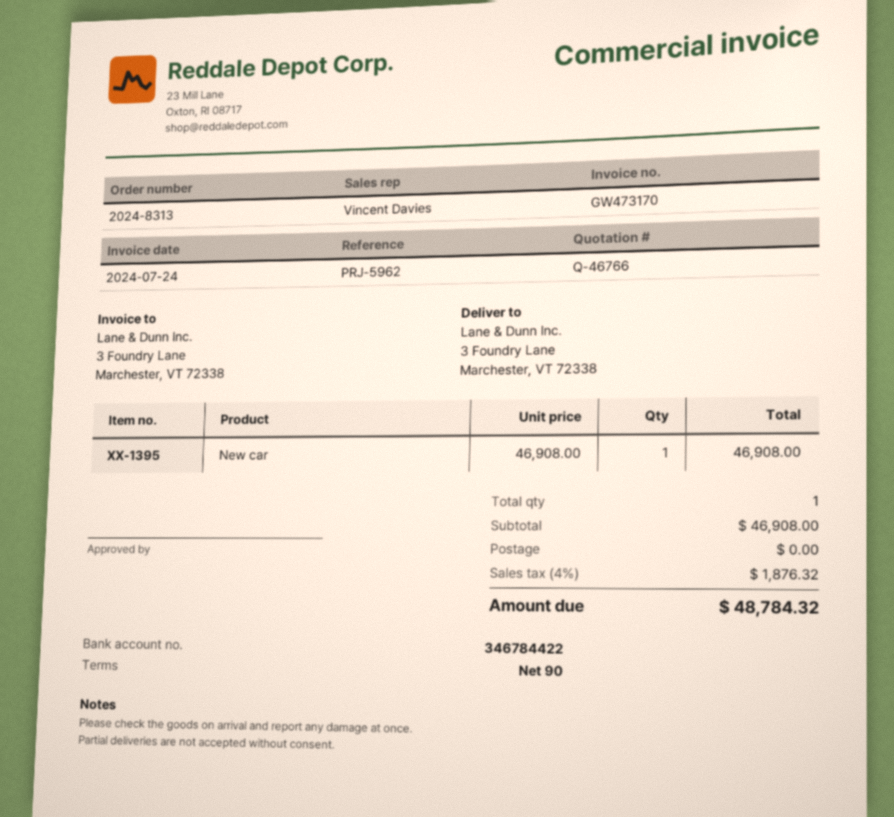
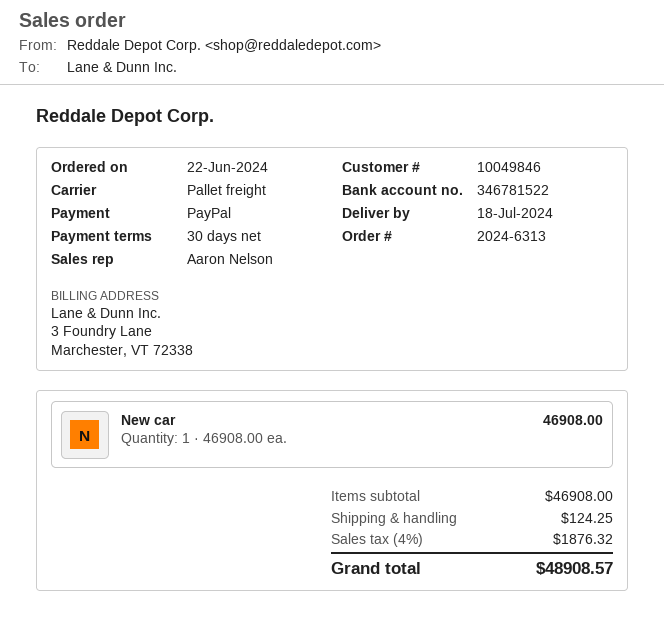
order number: 2024-8313 -> 2024-6313
payment terms: 90 days -> 30 days
sales rep: Vincent Davies -> Aaron Nelson
bank account: 346784422 -> 346781522
shipping: 0.00 -> 124.25
total: 48784.32 -> 48908.57

